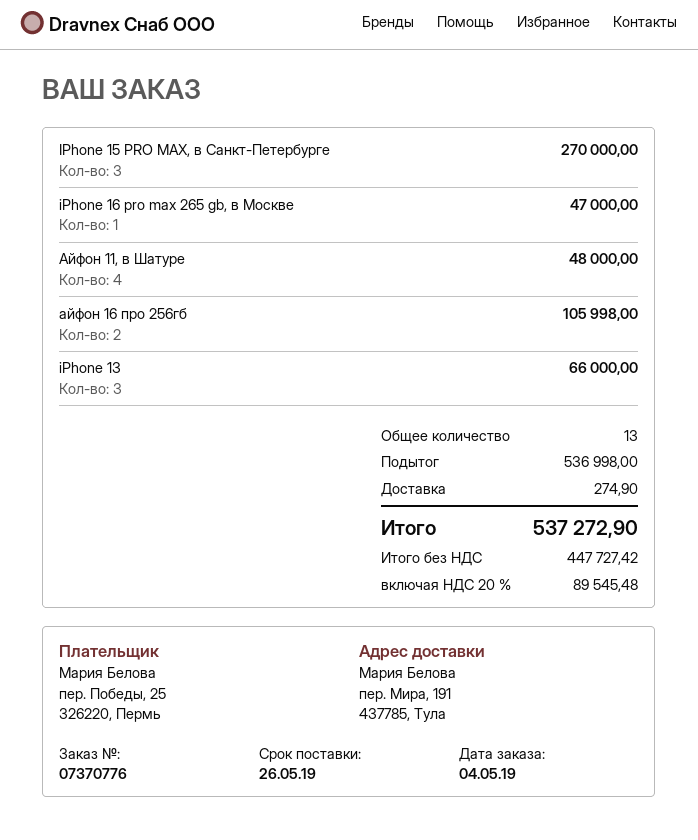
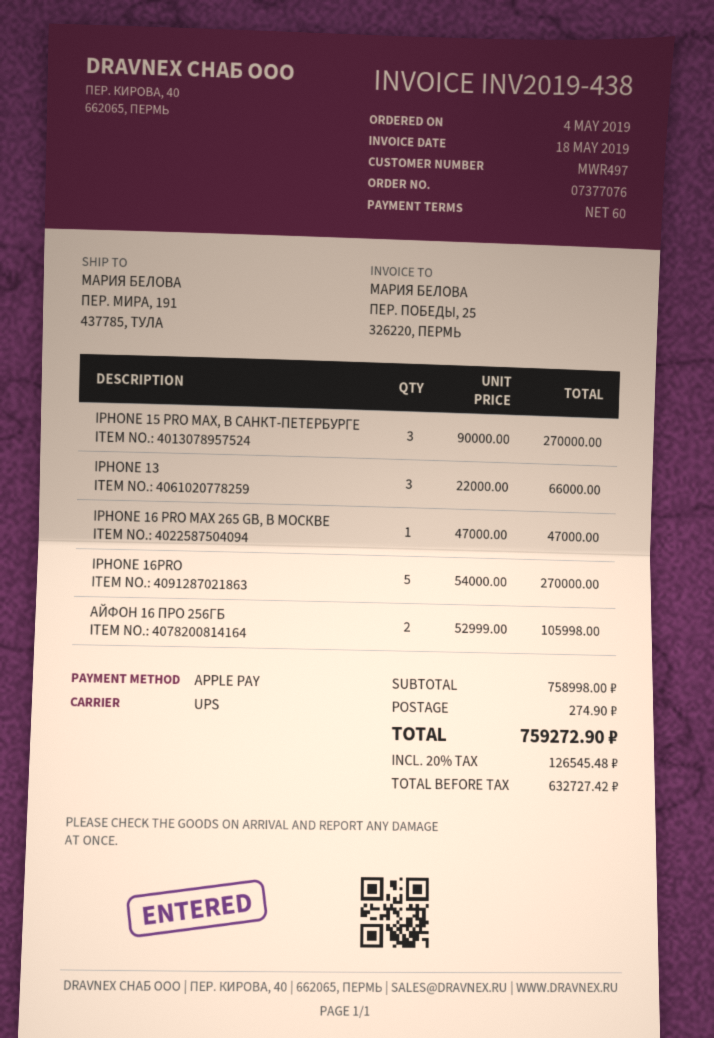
order number: 07370776 -> 07377076
Айфон 11, в Шатуре: 4 for 48000.00 -> none
IPHONE 16PRO: none -> 5 for 270000.00
subtotal: 536998.00 -> 758998.00
net: 447727.42 -> 632727.42
tax: 20% = 89545.48 -> 20% = 126545.48
total: 537272.90 -> 759272.90

